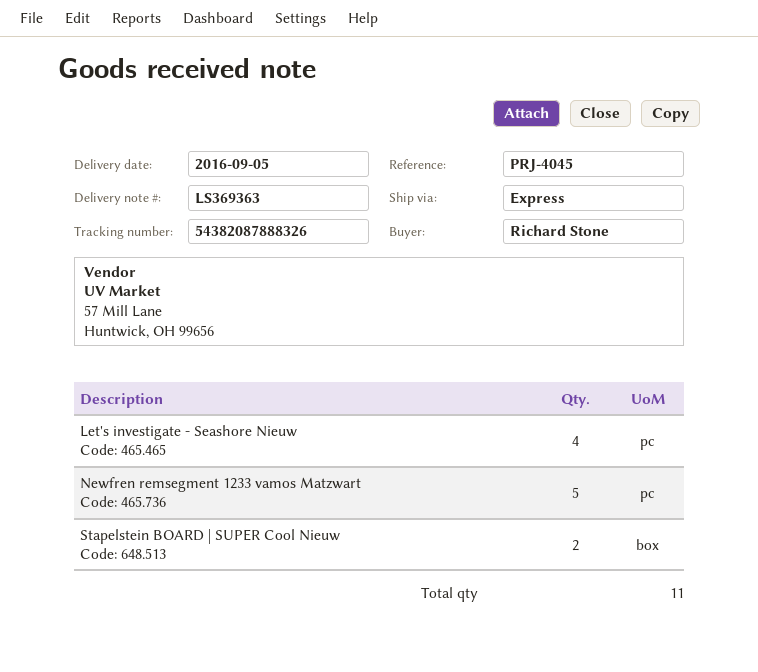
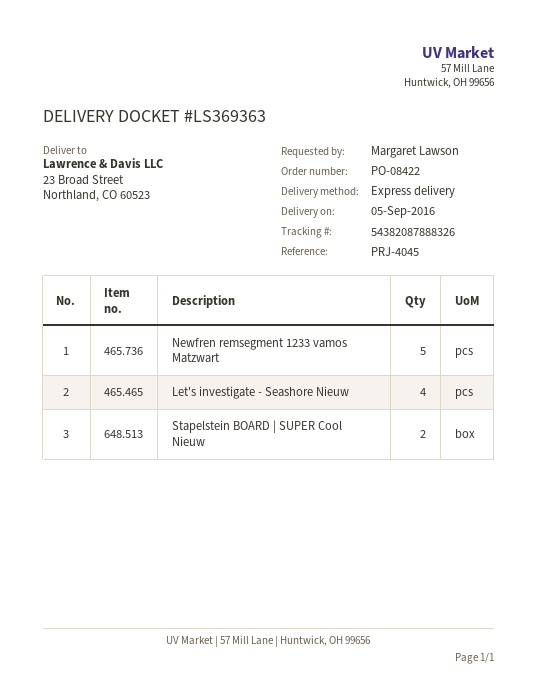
ordered by: Richard Stone -> Margaret Lawson

